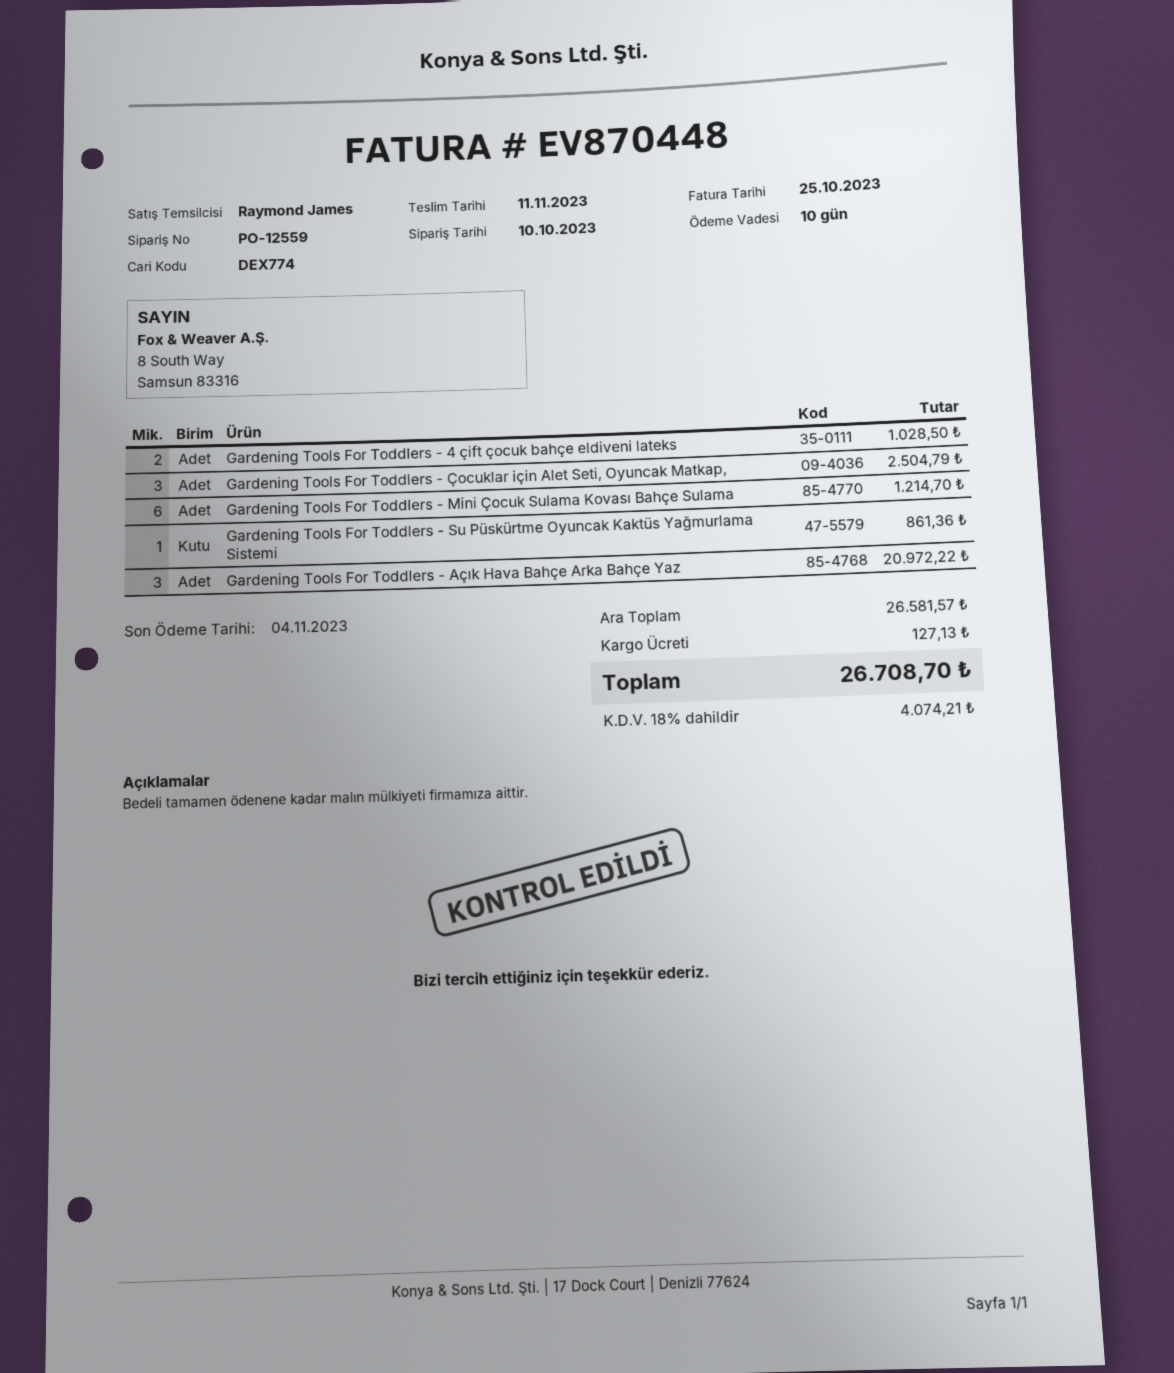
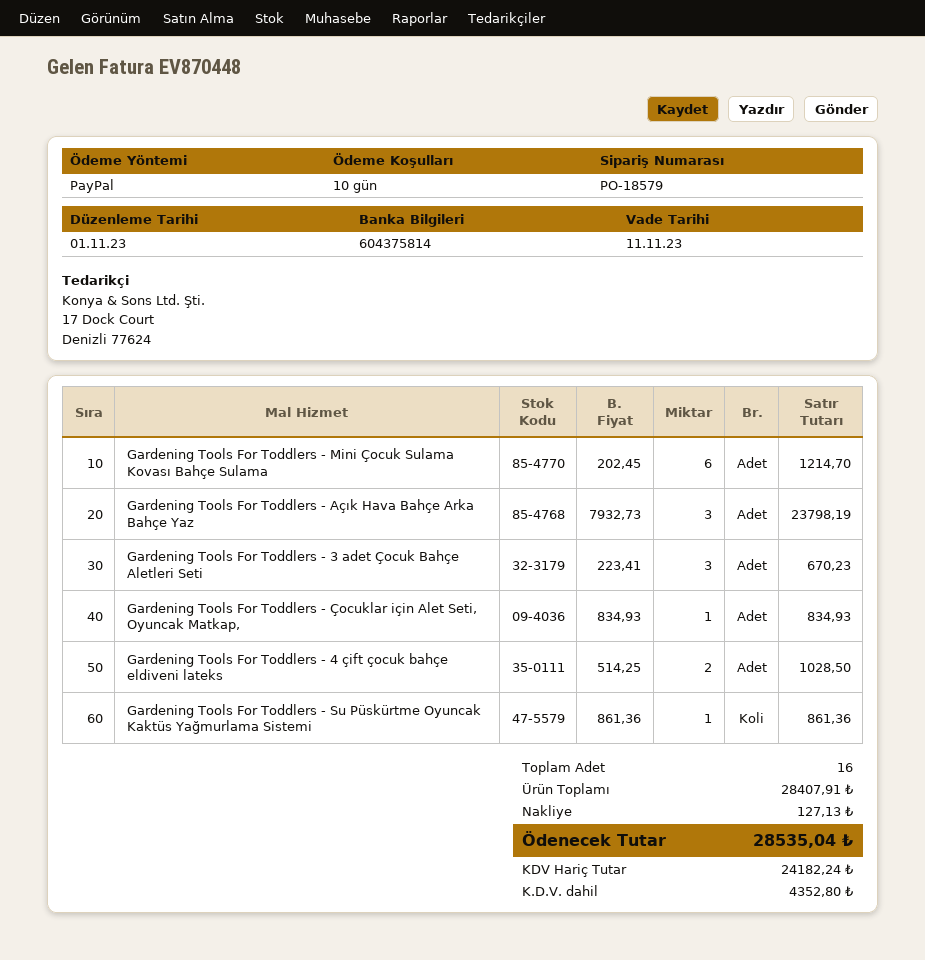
order number: PO-12559 -> PO-18579
invoice date: 2023-10-25 -> 2023-11-01
due date: 2023-11-04 -> 2023-11-11
Gardening Tools For Toddlers - Çocuklar için Alet Seti, Oyuncak Matkap,: 3 for 2504.79 -> 1 for 834.93
Gardening Tools For Toddlers - Açık Hava Bahçe Arka Bahçe Yaz: 3 for 20972.22 -> 3 for 23798.19
Gardening Tools For Toddlers - 3 adet Çocuk Bahçe Aletleri Seti: none -> 3 for 670.23
subtotal: 26581.57 -> 28407.91
tax: 4074.21 -> 4352.80
total: 26708.70 -> 28535.04

